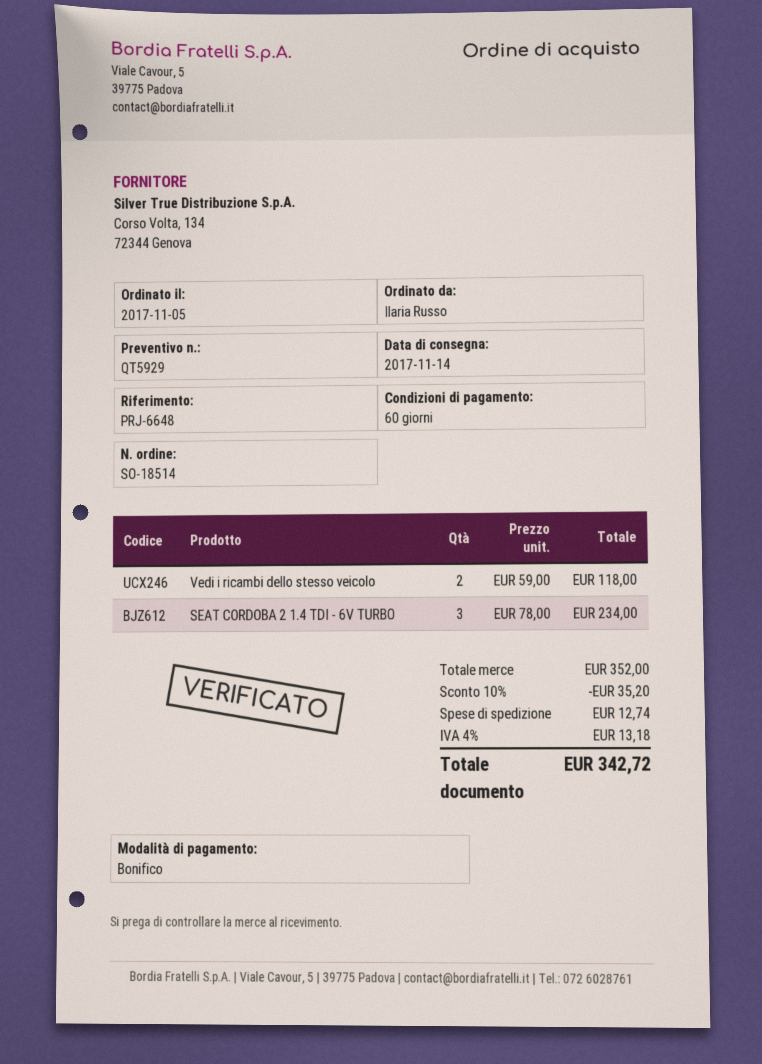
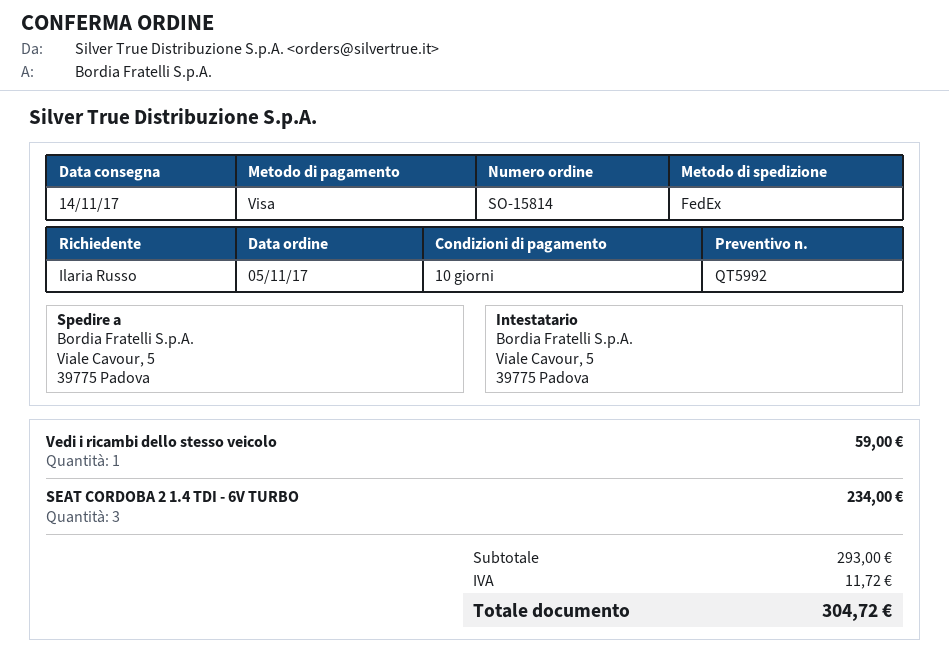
quote number: QT5929 -> QT5992
order number: SO-18514 -> SO-15814
payment terms: 60 days -> 10 days
payment method: bank transfer -> Visa
Vedi i ricambi dello stesso veicolo: 2 for 118.00 -> 1 for 59.00
subtotal: 352.00 -> 293.00
discount: 10% = 35.20 -> none
shipping: 12.74 -> none
tax: 13.18 -> 11.72
total: 342.72 -> 304.72

